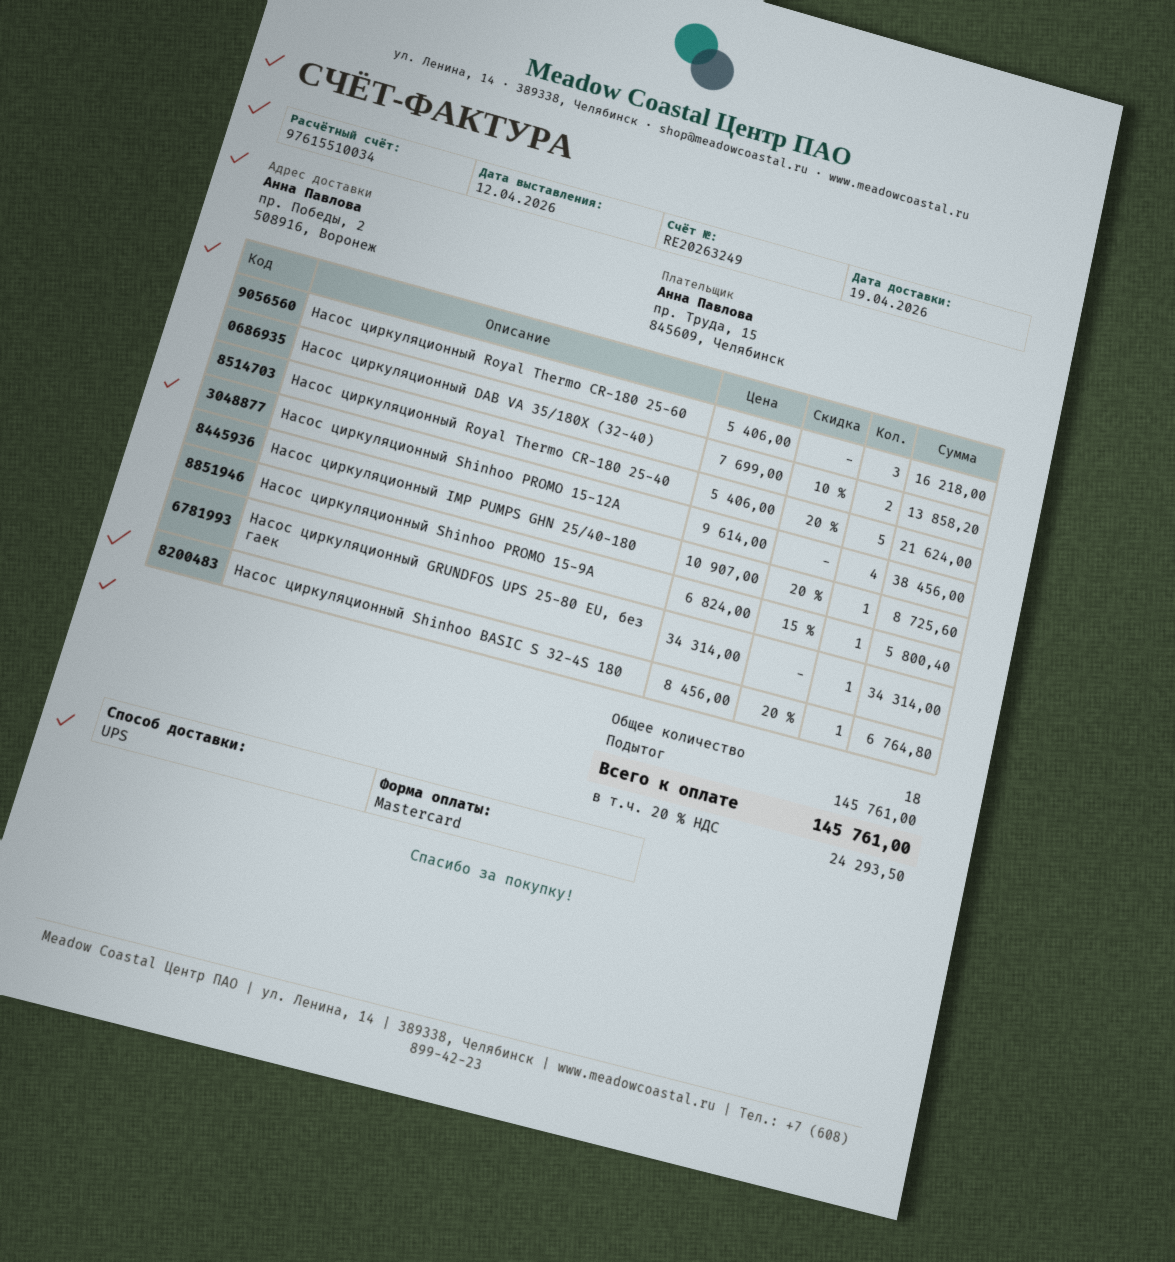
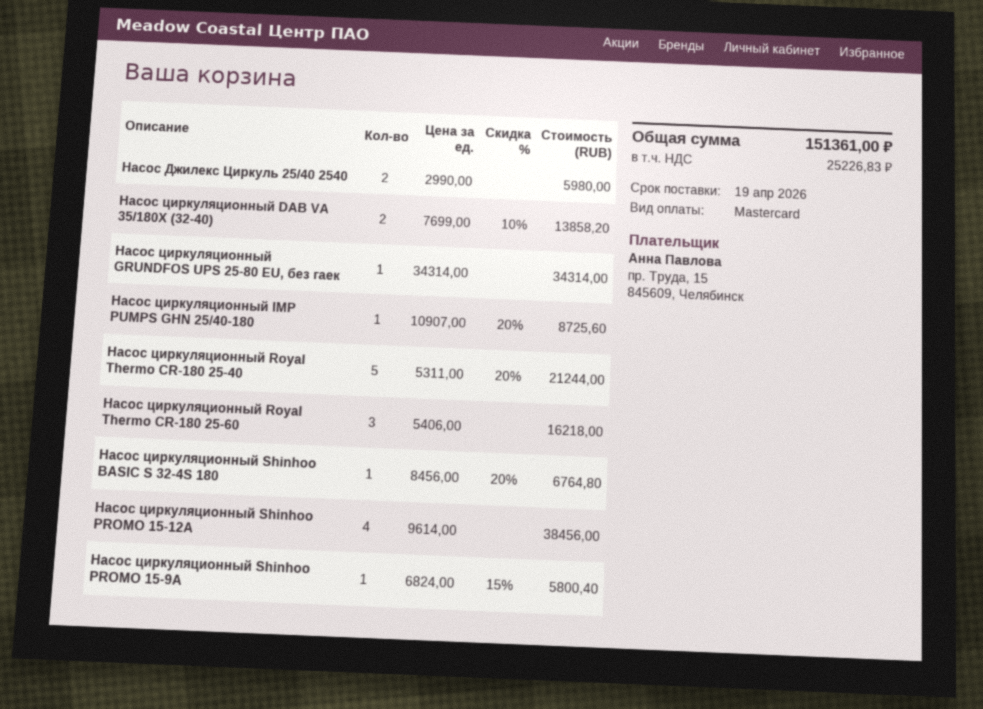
Насос циркуляционный Royal Thermo CR-180 25-40: 5 x 5406.00 - 20% = 21624.00 -> 5 x 5311.00 - 20% = 21244.00
Насос Джилекс Циркуль 25/40 2540: none -> 2 x 2990.00 = 5980.00
tax: 24293.50 -> 25226.83
total: 145761.00 -> 151361.00

